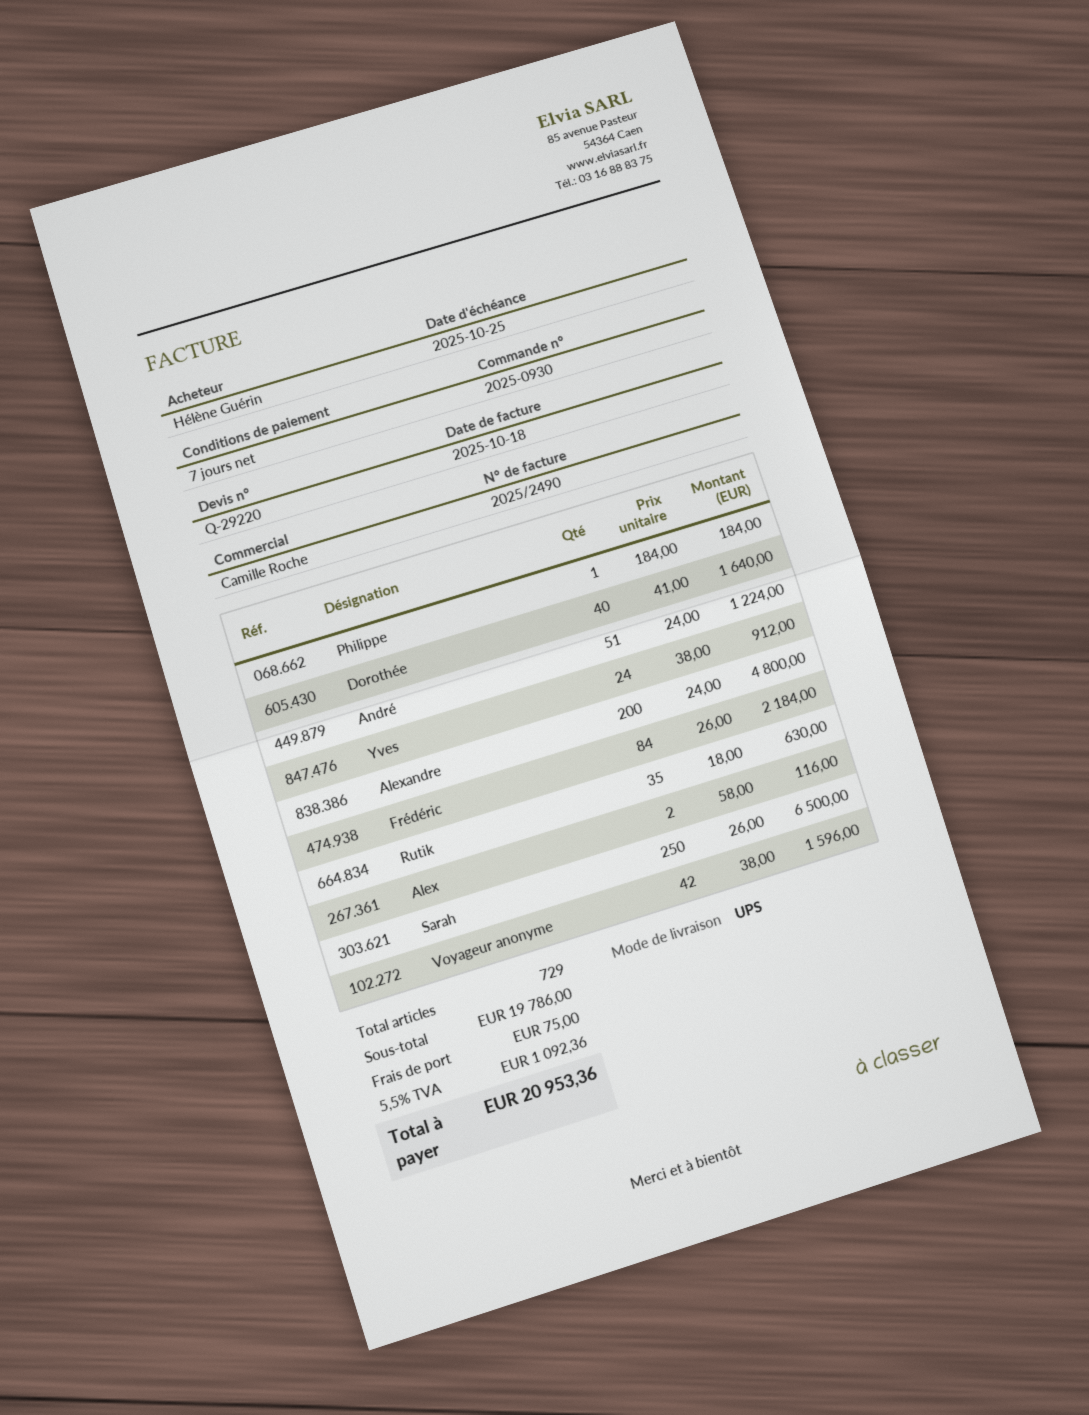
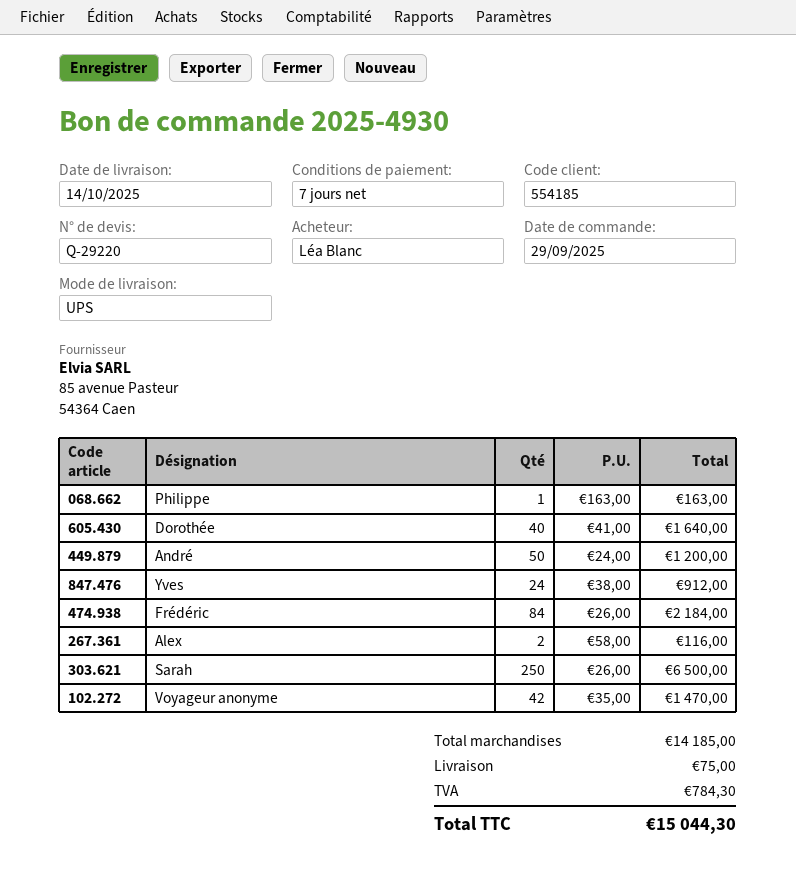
order number: 2025-0930 -> 2025-4930
ordered by: Hélène Guérin -> Léa Blanc
Philippe: 1 x 184.00 = 184.00 -> 1 x 163.00 = 163.00
André: 51 x 24.00 = 1224.00 -> 50 x 24.00 = 1200.00
Alexandre: 200 x 24.00 = 4800.00 -> none
Rutik: 35 x 18.00 = 630.00 -> none
Voyageur anonyme: 42 x 38.00 = 1596.00 -> 42 x 35.00 = 1470.00
subtotal: 19786.00 -> 14185.00
tax: 1092.36 -> 784.30
total: 20953.36 -> 15044.30

